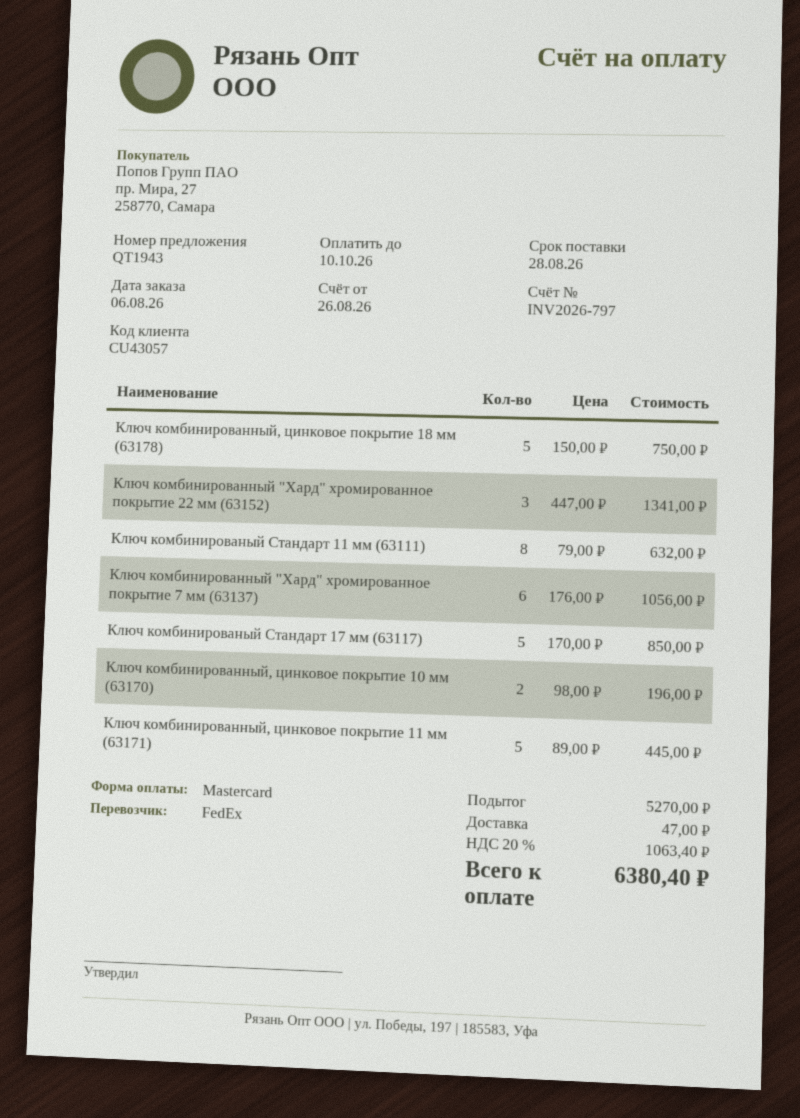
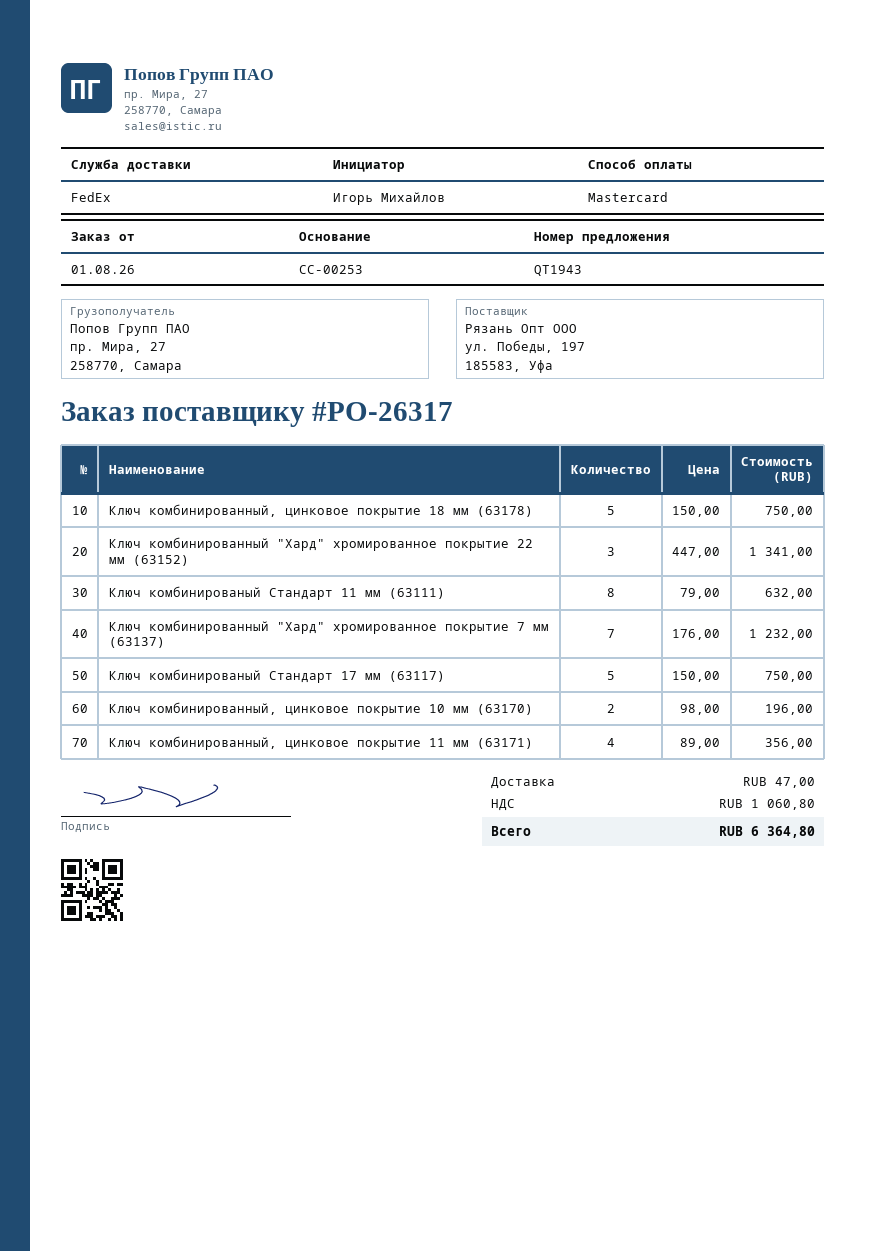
order date: 2026-08-06 -> 2026-08-01
Ключ комбинированный "Хард" хромированное покрытие 7 мм (63137): 6 x 176.00 = 1056.00 -> 7 x 176.00 = 1232.00
Ключ комбинированый Стандарт 17 мм (63117): 5 x 170.00 = 850.00 -> 5 x 150.00 = 750.00
Ключ комбинированный, цинковое покрытие 11 мм (63171): 5 x 89.00 = 445.00 -> 4 x 89.00 = 356.00
tax: 1063.40 -> 1060.80
total: 6380.40 -> 6364.80

